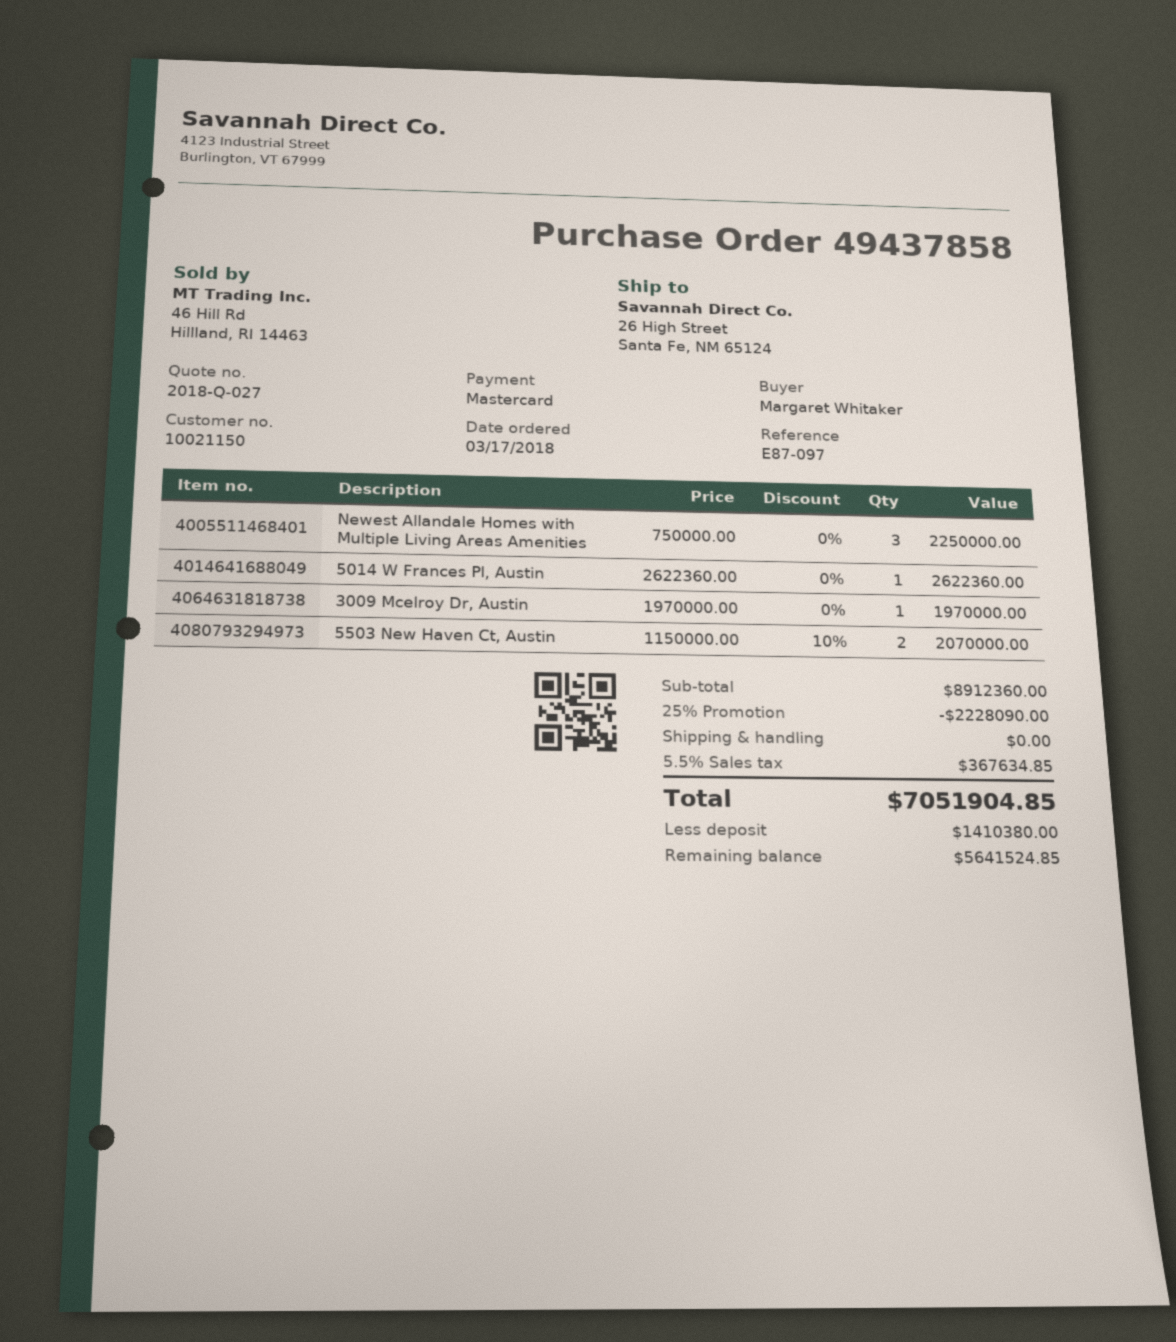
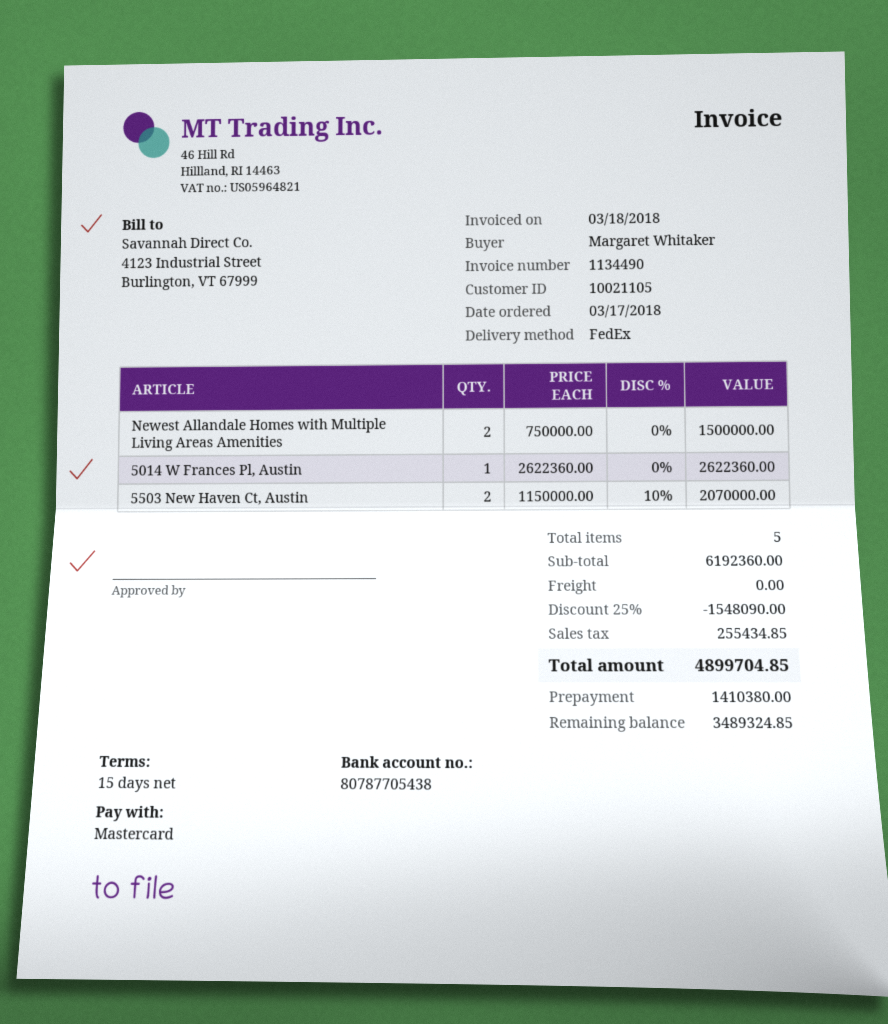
customer number: 10021150 -> 10021105
Newest Allandale Homes with Multiple Living Areas Amenities: 3 x 750000.00 = 2250000.00 -> 2 x 750000.00 = 1500000.00
3009 Mcelroy Dr, Austin: 1 x 1970000.00 = 1970000.00 -> none
subtotal: 8912360.00 -> 6192360.00
discount: 25% = 2228090.00 -> 25% = 1548090.00
tax: 367634.85 -> 255434.85
total: 7051904.85 -> 4899704.85
balance: 5641524.85 -> 3489324.85

